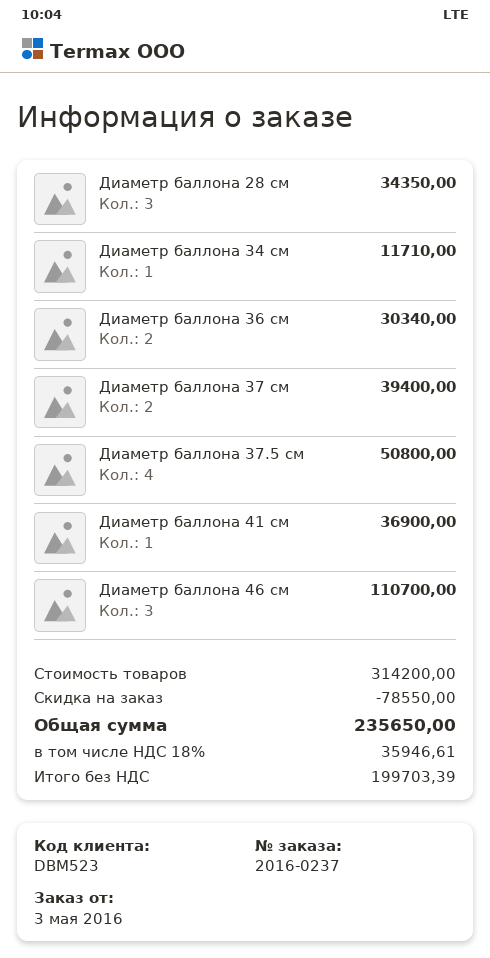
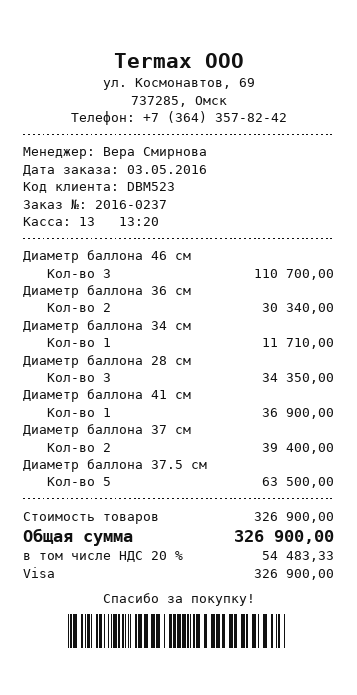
Диаметр баллона 37.5 см: 4 for 50800.00 -> 5 for 63500.00
subtotal: 314200.00 -> 326900.00
discount: 78550.00 -> none
tax: 18% = 35946.61 -> 20% = 54483.33
total: 235650.00 -> 326900.00

